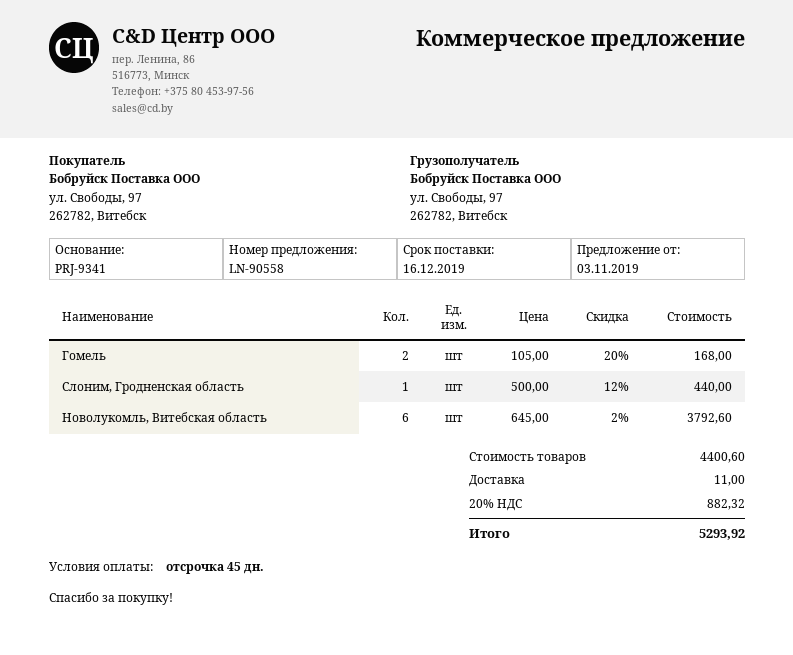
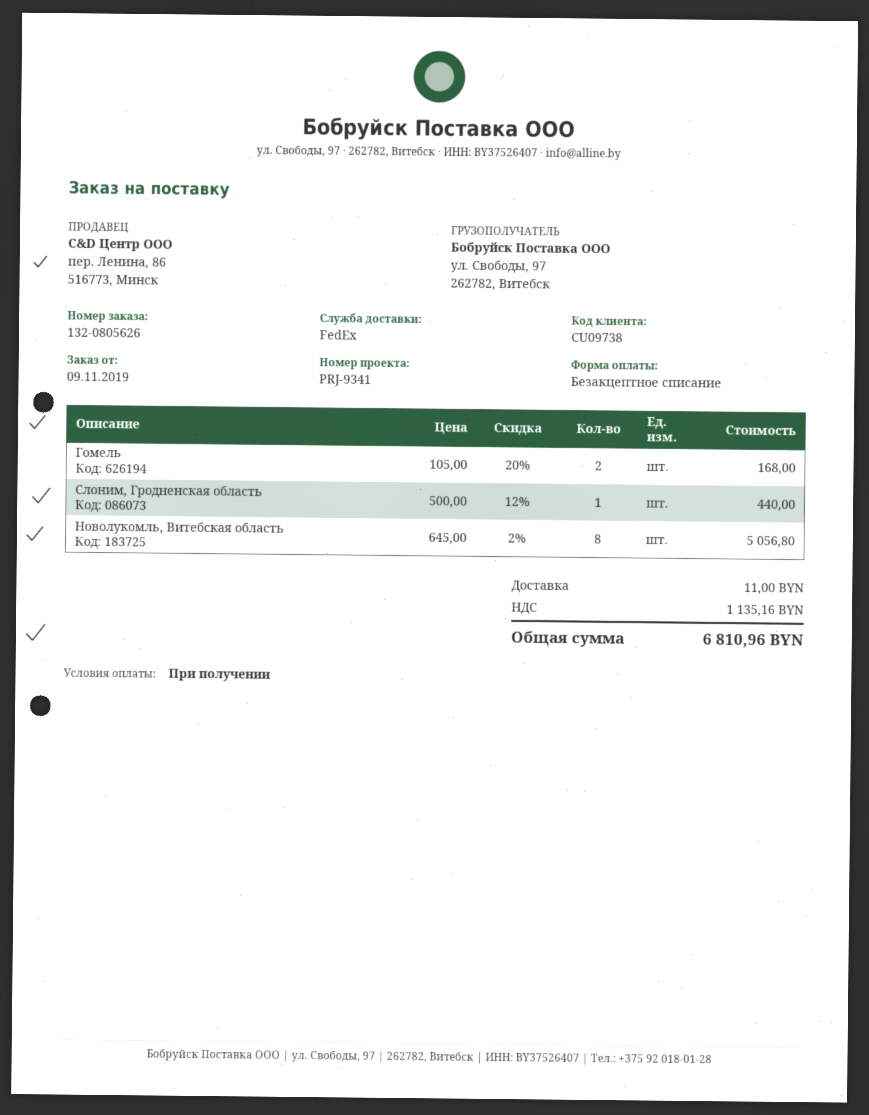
payment terms: 45 days -> on receipt
Новолукомль, Витебская область: 6 x 645.00 - 2% = 3792.60 -> 8 x 645.00 - 2% = 5056.80
tax: 882.32 -> 1135.16
total: 5293.92 -> 6810.96

